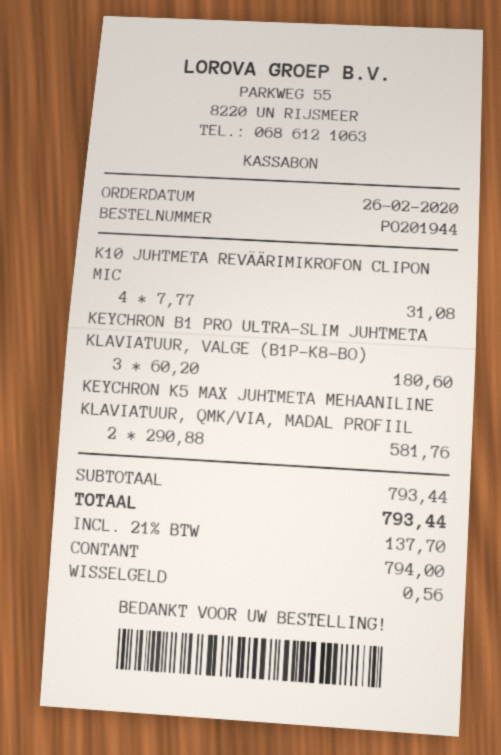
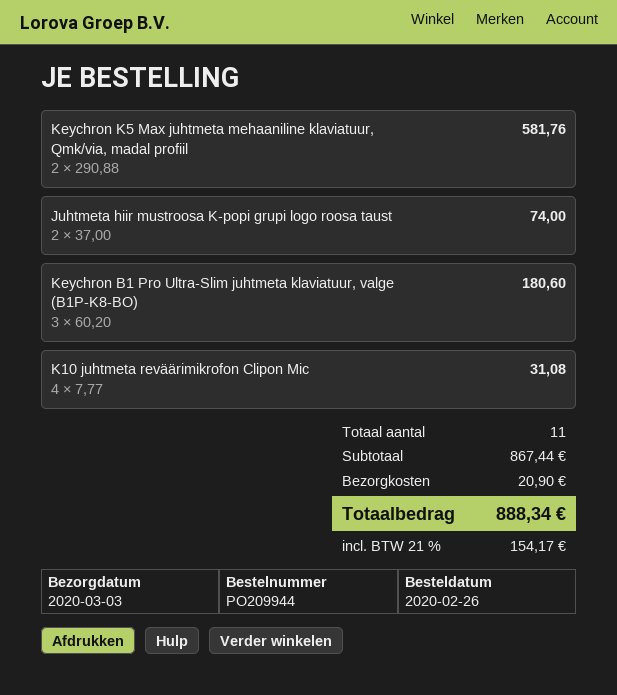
order number: PO201944 -> PO209944
Juhtmeta hiir mustroosa K-popi grupi logo roosa taust: none -> 2 x 37.00 = 74.00
subtotal: 793.44 -> 867.44
shipping: none -> 20.90
tax: 21% = 137.70 -> 21% = 154.17
total: 793.44 -> 888.34

